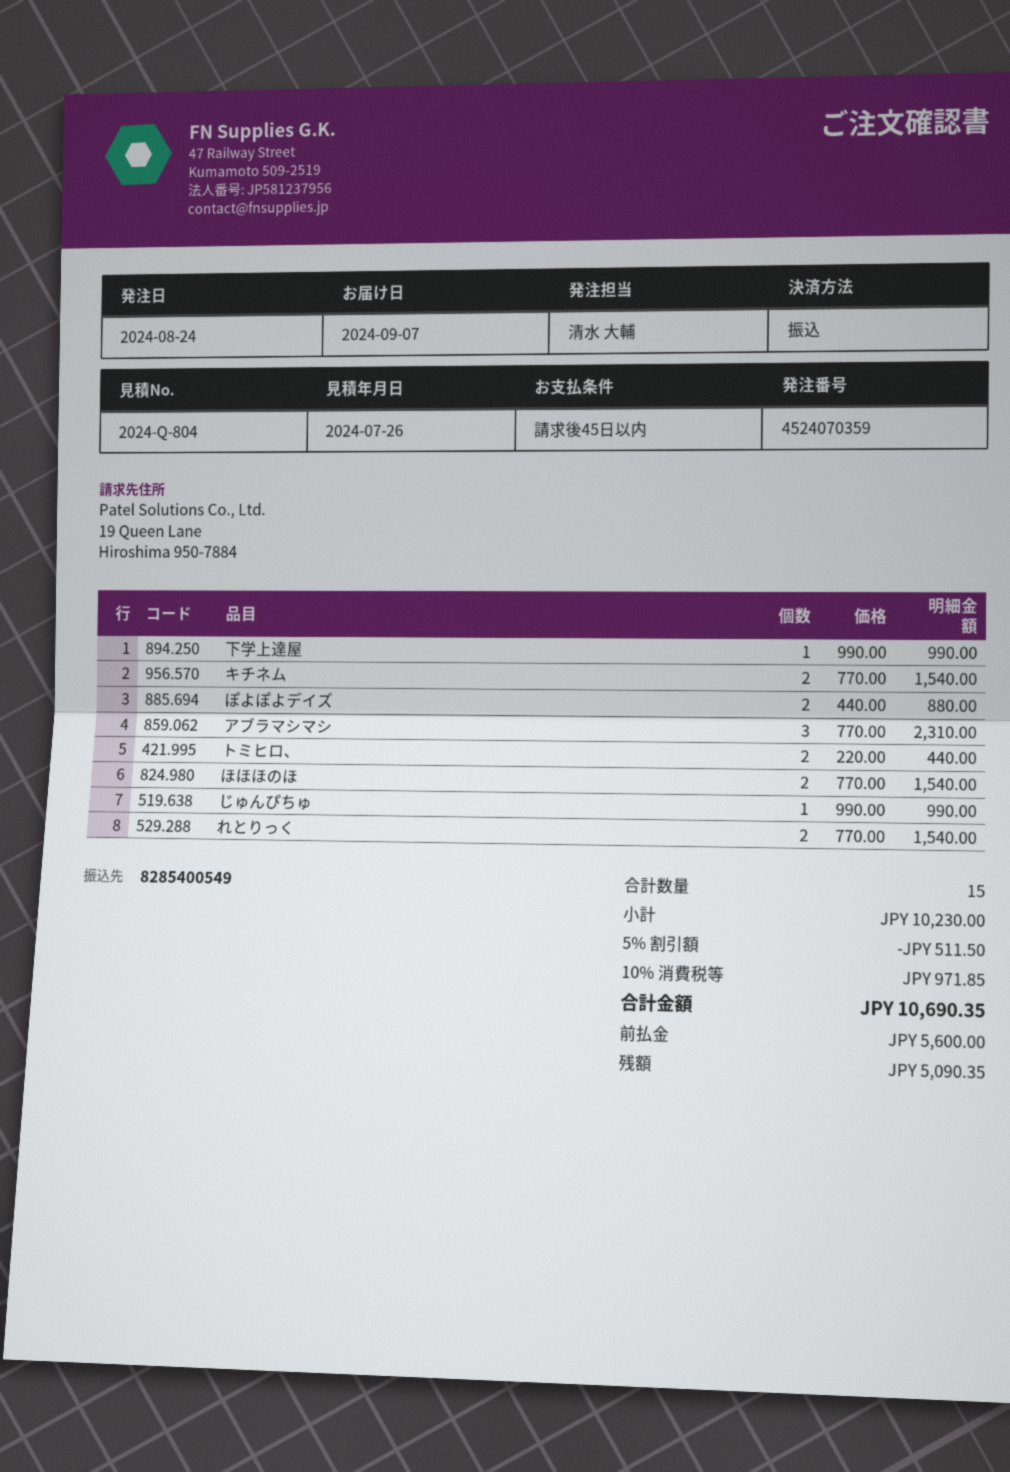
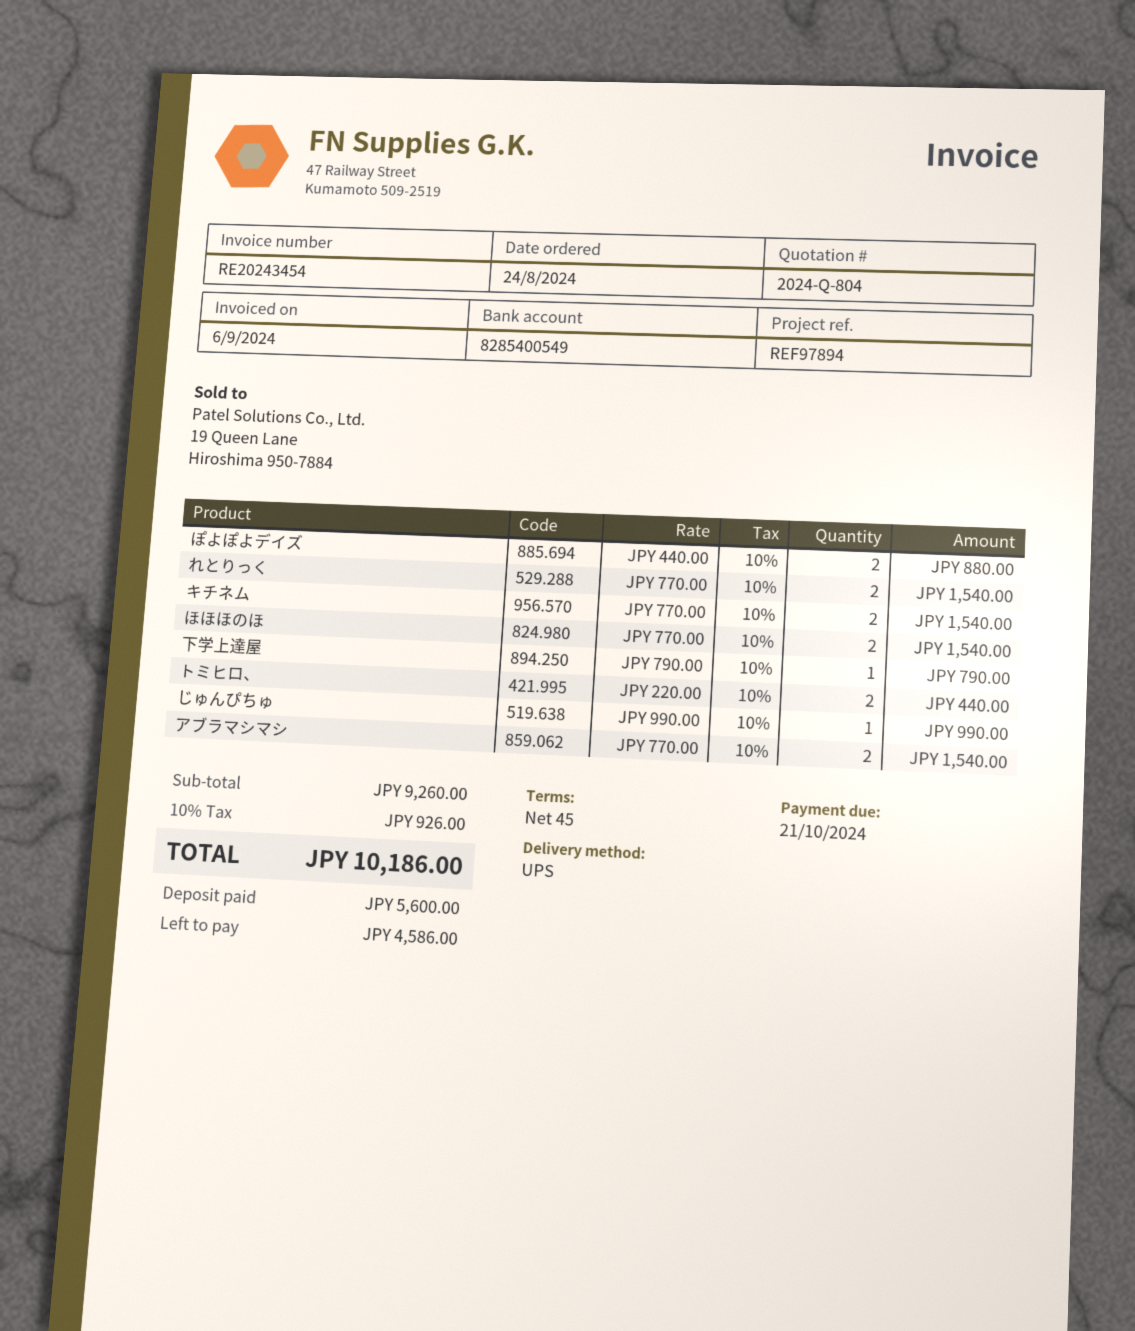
下学上達屋: 1 x 990.00 = 990.00 -> 1 x 790.00 = 790.00
アブラマシマシ: 3 x 770.00 = 2310.00 -> 2 x 770.00 = 1540.00
subtotal: 10230.00 -> 9260.00
discount: 5% = 511.50 -> none
tax: 10% = 971.85 -> 10% = 926.00
total: 10690.35 -> 10186.00
balance: 5090.35 -> 4586.00

